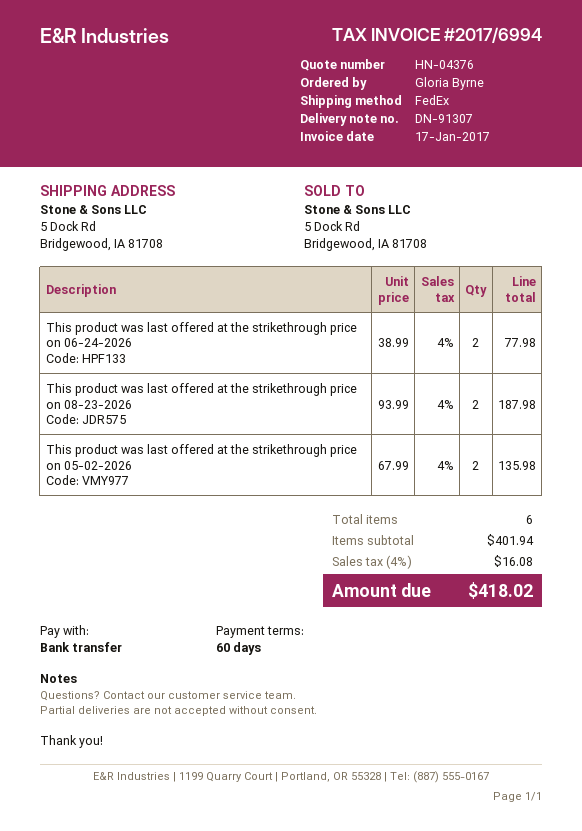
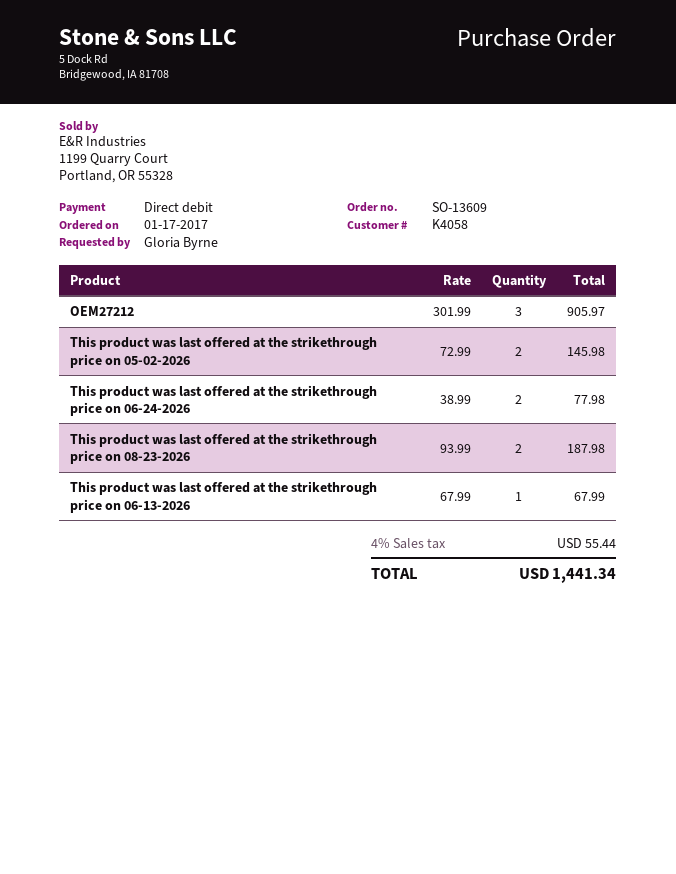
payment method: bank transfer -> direct debit
This product was last offered at the strikethrough price on 05-02-2026: 2 x 67.99 = 135.98 -> 2 x 72.99 = 145.98
OEM27212: none -> 3 x 301.99 = 905.97
This product was last offered at the strikethrough price on 06-13-2026: none -> 1 x 67.99 = 67.99
tax: 4% = 16.08 -> 4% = 55.44
total: 418.02 -> 1441.34

